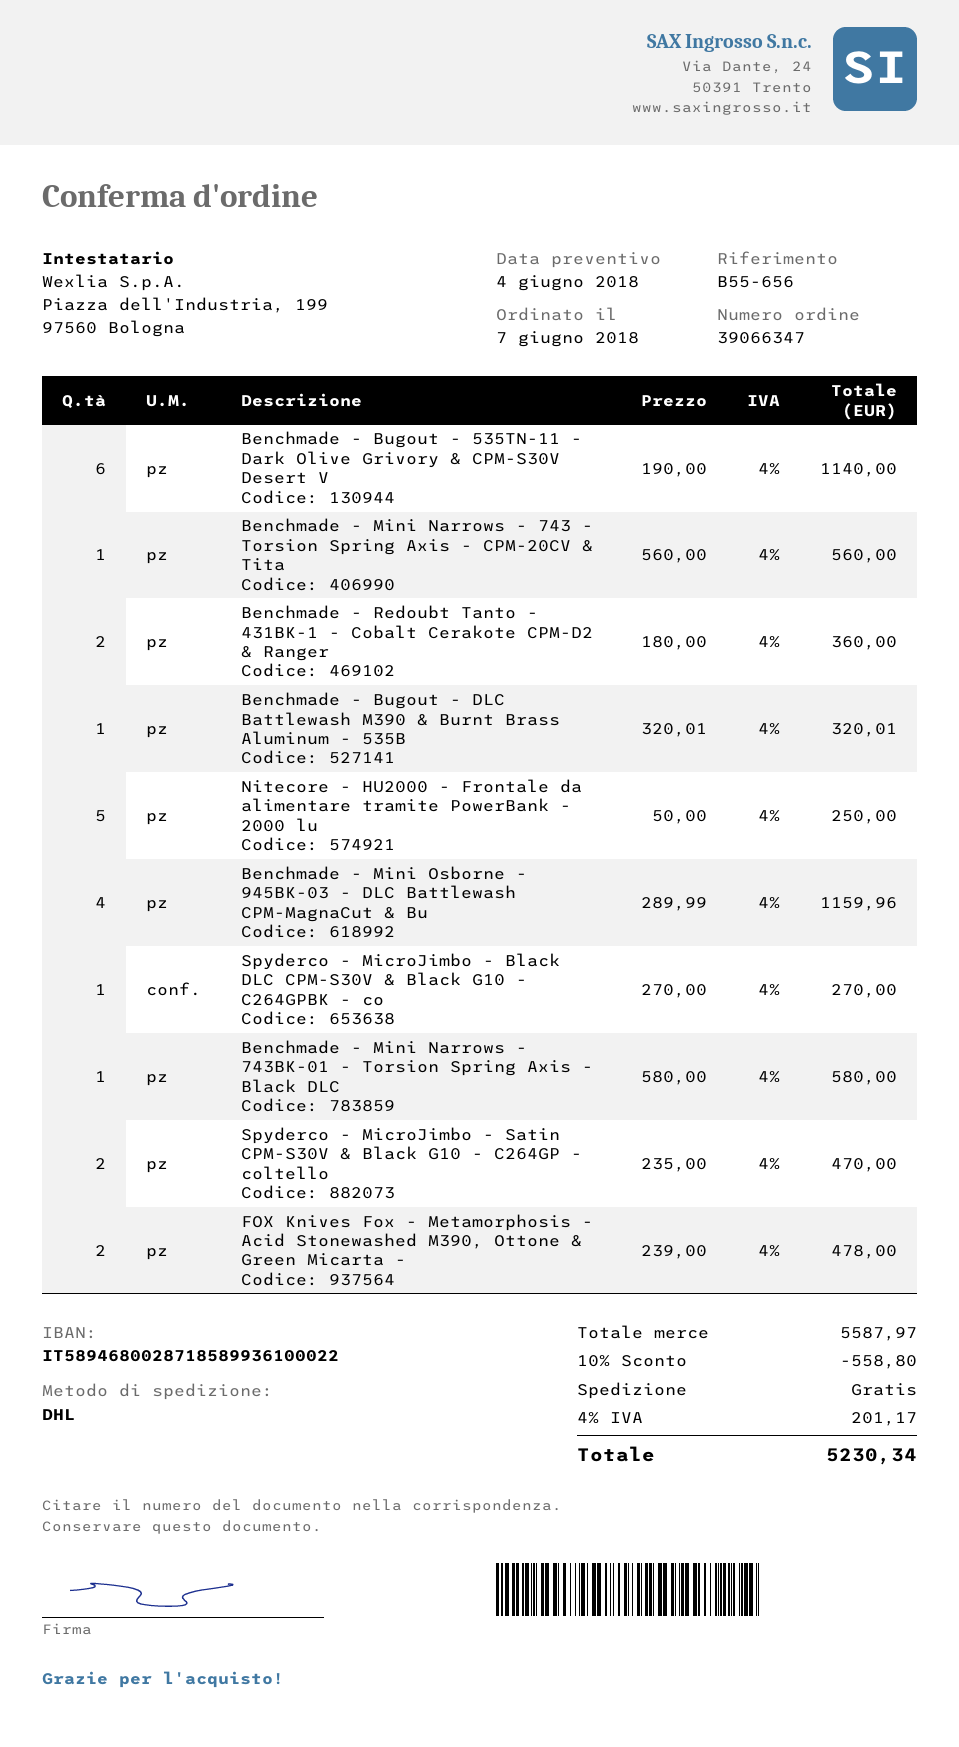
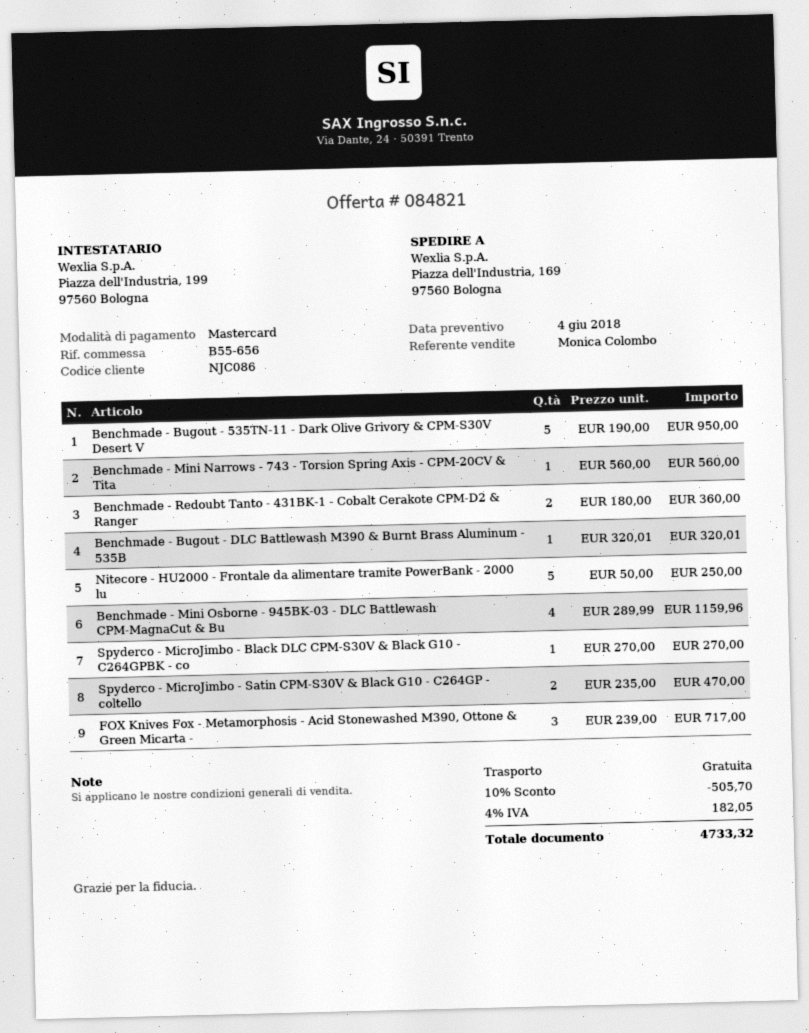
Benchmade - Bugout - 535TN-11 - Dark Olive Grivory & CPM-S30V Desert V: 6 x 190.00 = 1140.00 -> 5 x 190.00 = 950.00
Benchmade - Mini Narrows - 743BK-01 - Torsion Spring Axis - Black DLC: 1 x 580.00 = 580.00 -> none
FOX Knives Fox - Metamorphosis - Acid Stonewashed M390, Ottone & Green Micarta -: 2 x 239.00 = 478.00 -> 3 x 239.00 = 717.00
discount: 10% = 558.80 -> 10% = 505.70
tax: 4% = 201.17 -> 4% = 182.05
total: 5230.34 -> 4733.32

